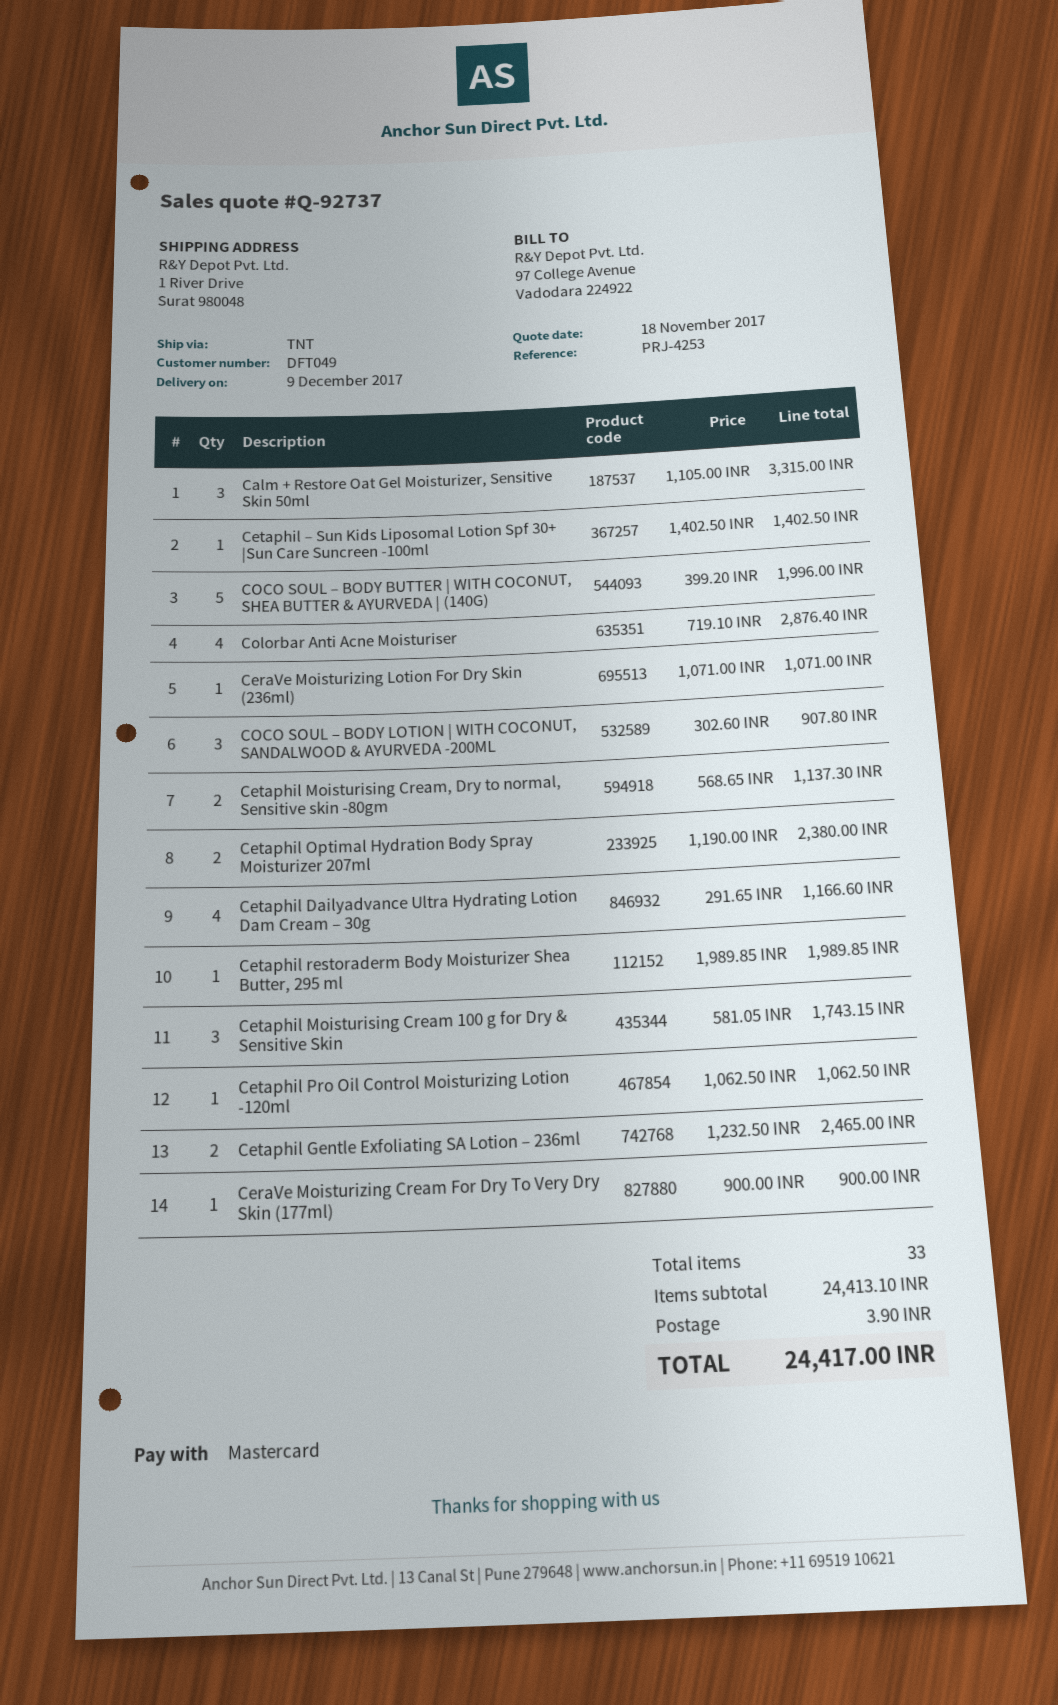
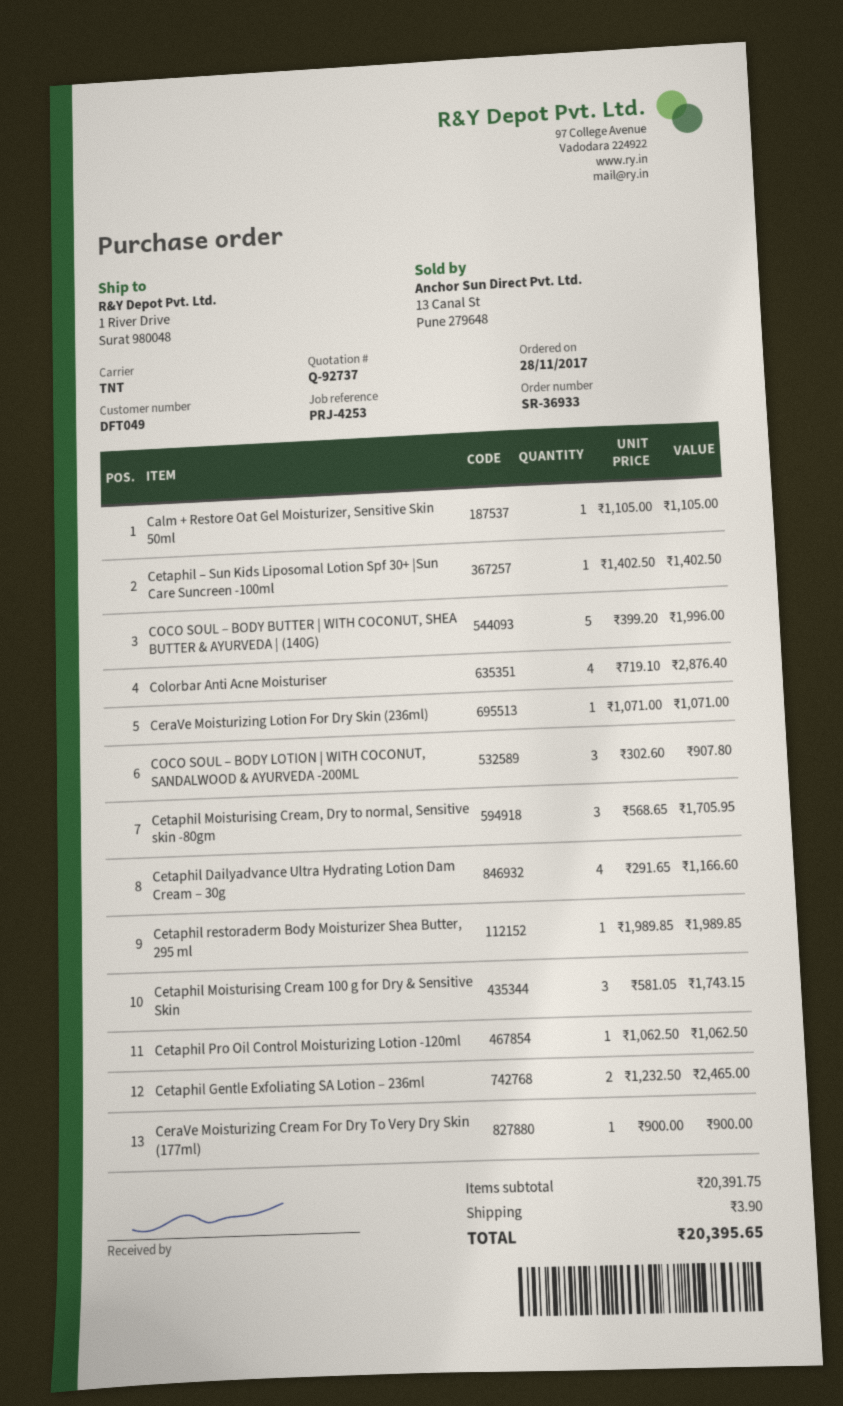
Calm + Restore Oat Gel Moisturizer, Sensitive Skin 50ml: 3 x 1105.00 = 3315.00 -> 1 x 1105.00 = 1105.00
Cetaphil Moisturising Cream, Dry to normal, Sensitive skin -80gm: 2 x 568.65 = 1137.30 -> 3 x 568.65 = 1705.95
Cetaphil Optimal Hydration Body Spray Moisturizer 207ml: 2 x 1190.00 = 2380.00 -> none
subtotal: 24413.10 -> 20391.75
total: 24417.00 -> 20395.65

